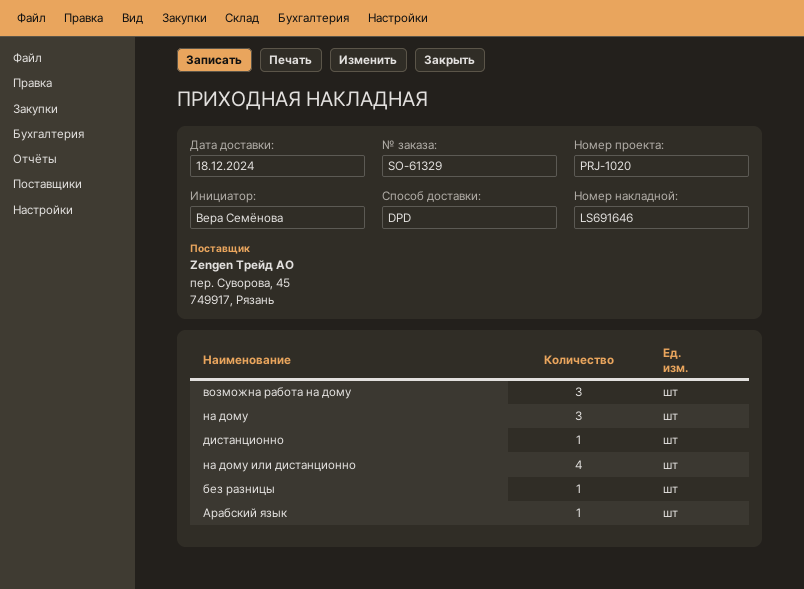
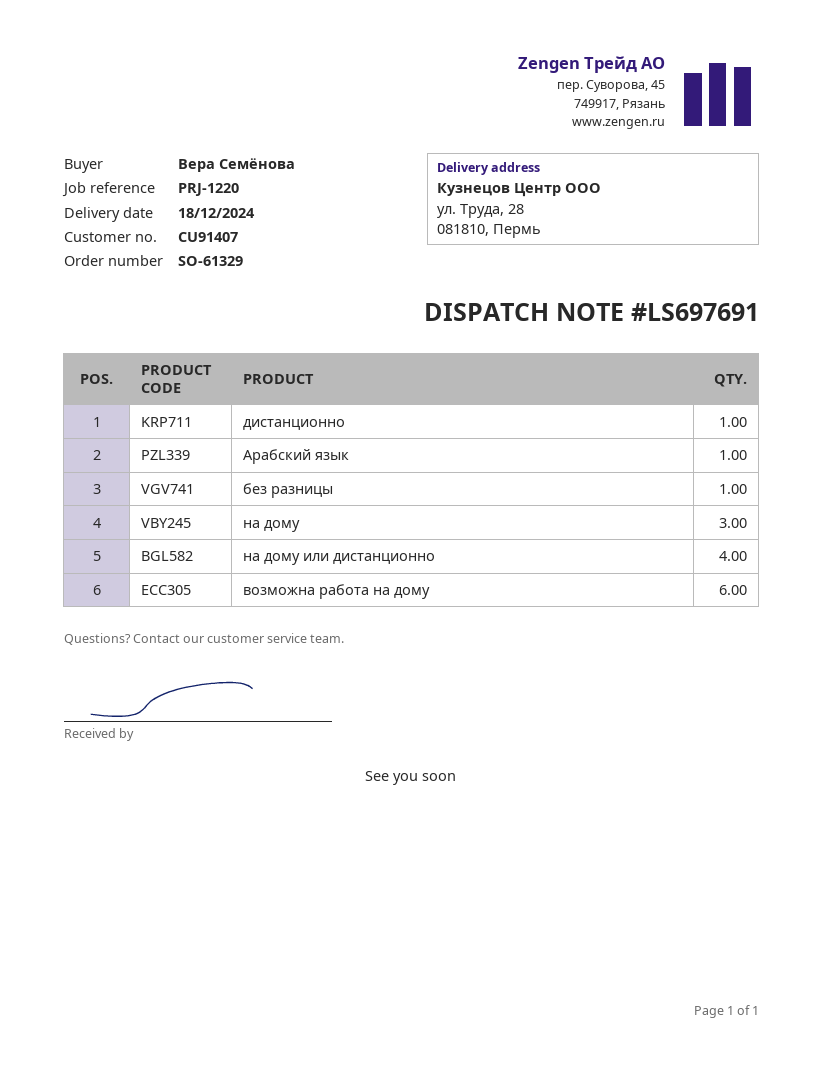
delivery note number: LS691646 -> LS697691
reference: PRJ-1020 -> PRJ-1220
возможна работа на дому: 3 -> 6

